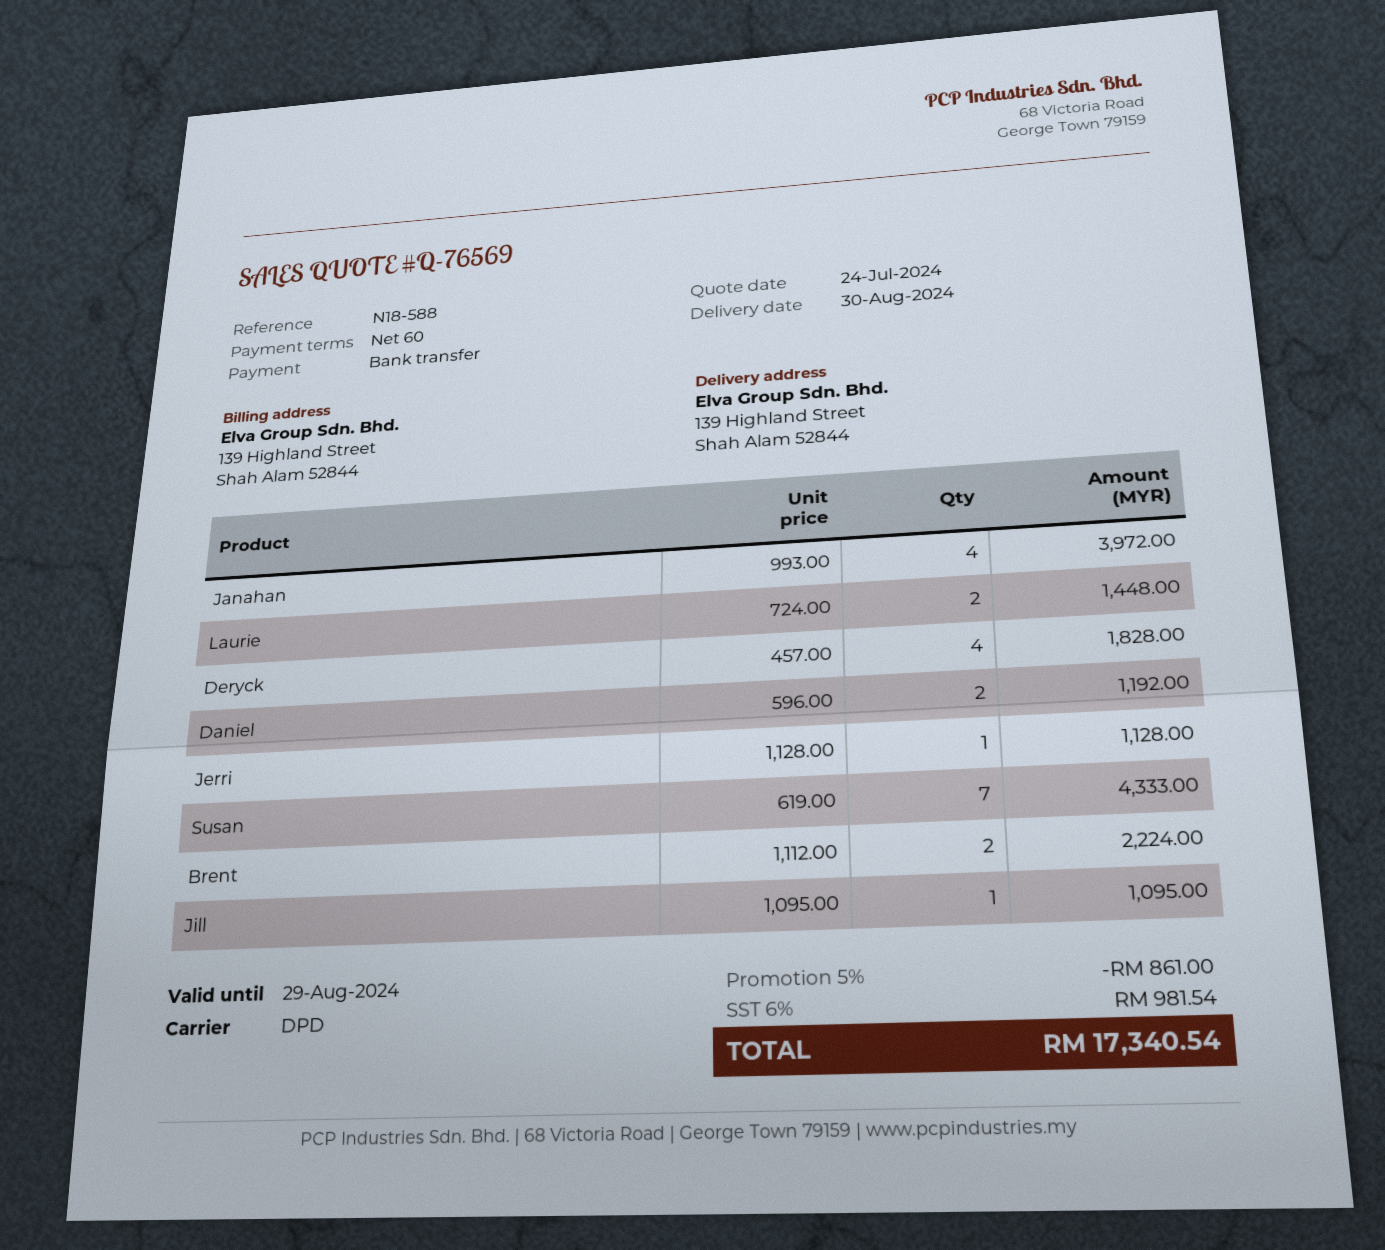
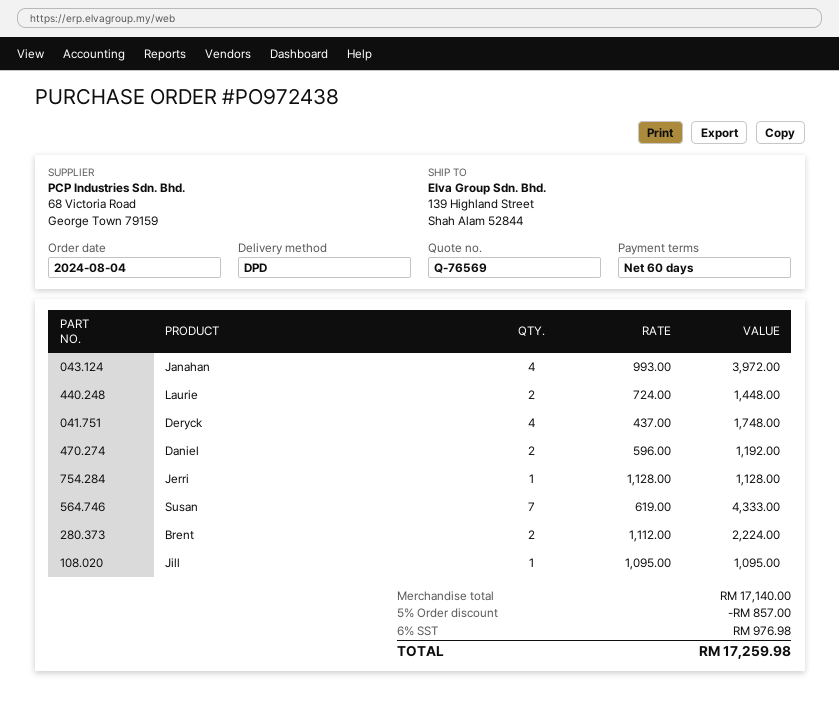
Deryck: 4 x 457.00 = 1828.00 -> 4 x 437.00 = 1748.00
discount: 5% = 861.00 -> 5% = 857.00
tax: 6% = 981.54 -> 6% = 976.98
total: 17340.54 -> 17259.98

